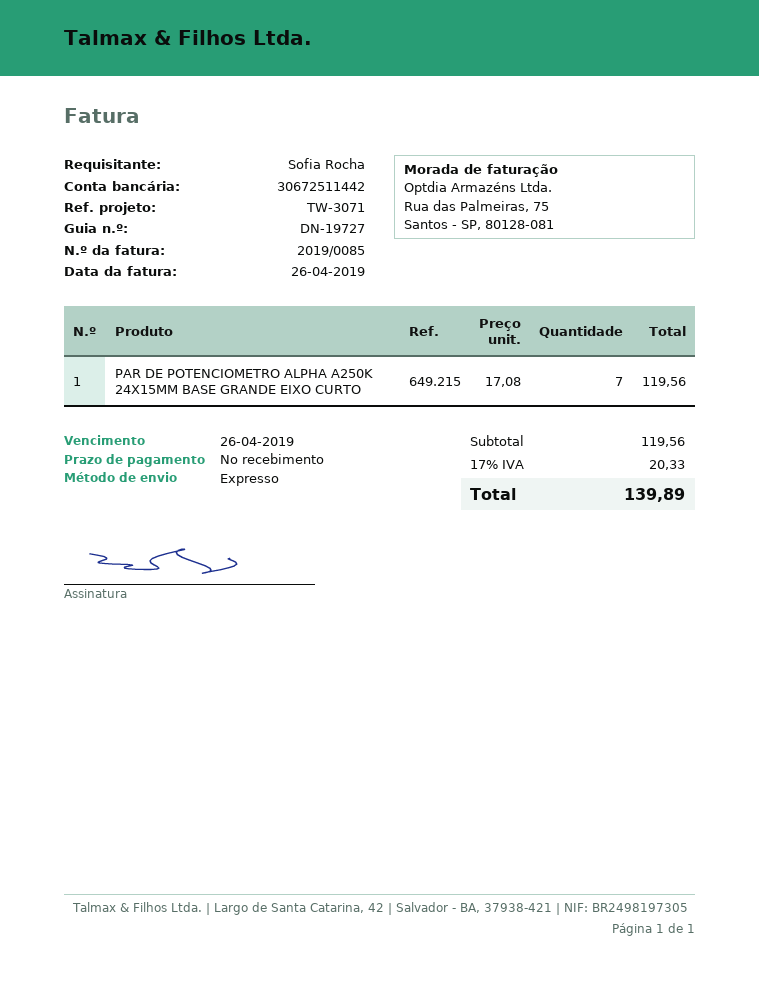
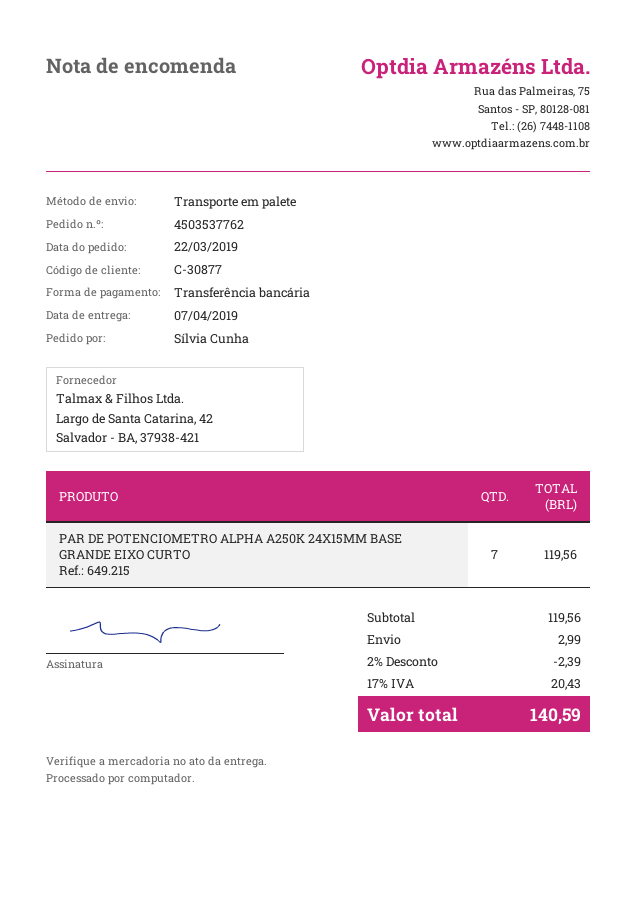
ordered by: Sofia Rocha -> Sílvia Cunha
shipping method: express -> pallet freight
discount: none -> 2% = 2.39
shipping: none -> 2.99
tax: 17% = 20.33 -> 17% = 20.43
total: 139.89 -> 140.59

